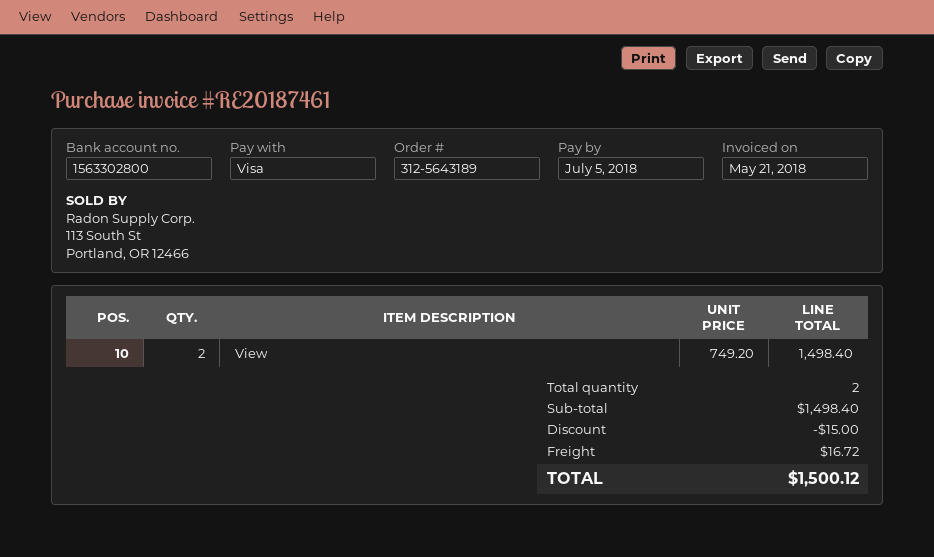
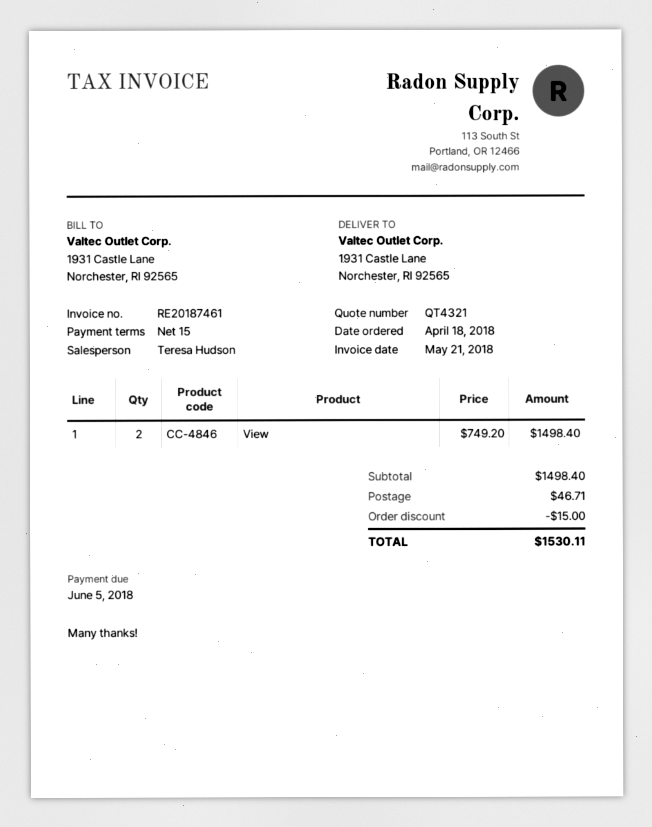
due date: 2018-07-05 -> 2018-06-05
shipping: 16.72 -> 46.71
total: 1500.12 -> 1530.11

